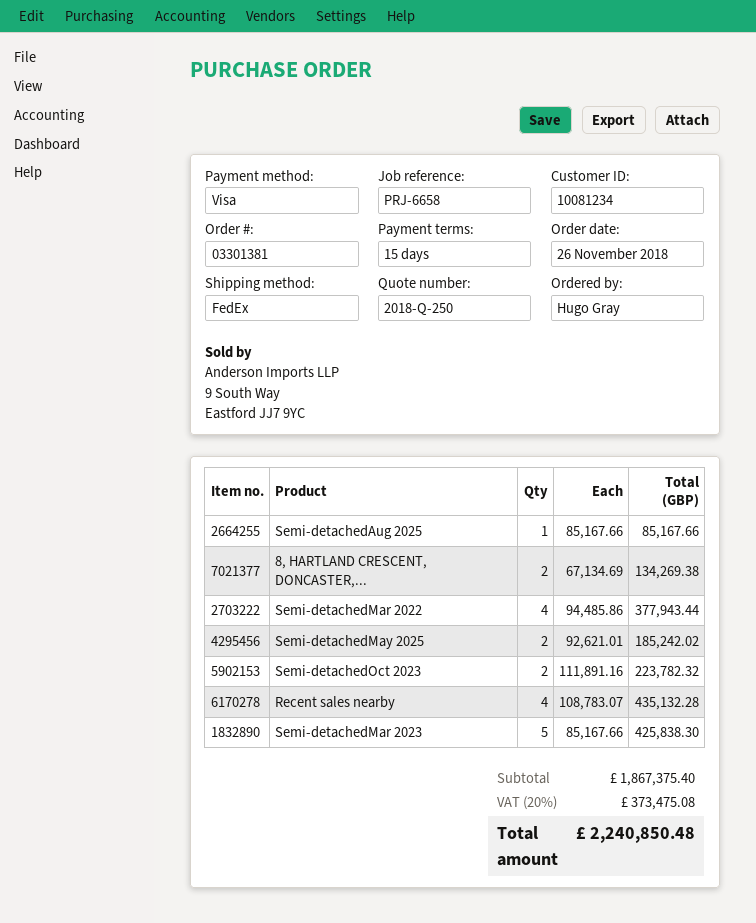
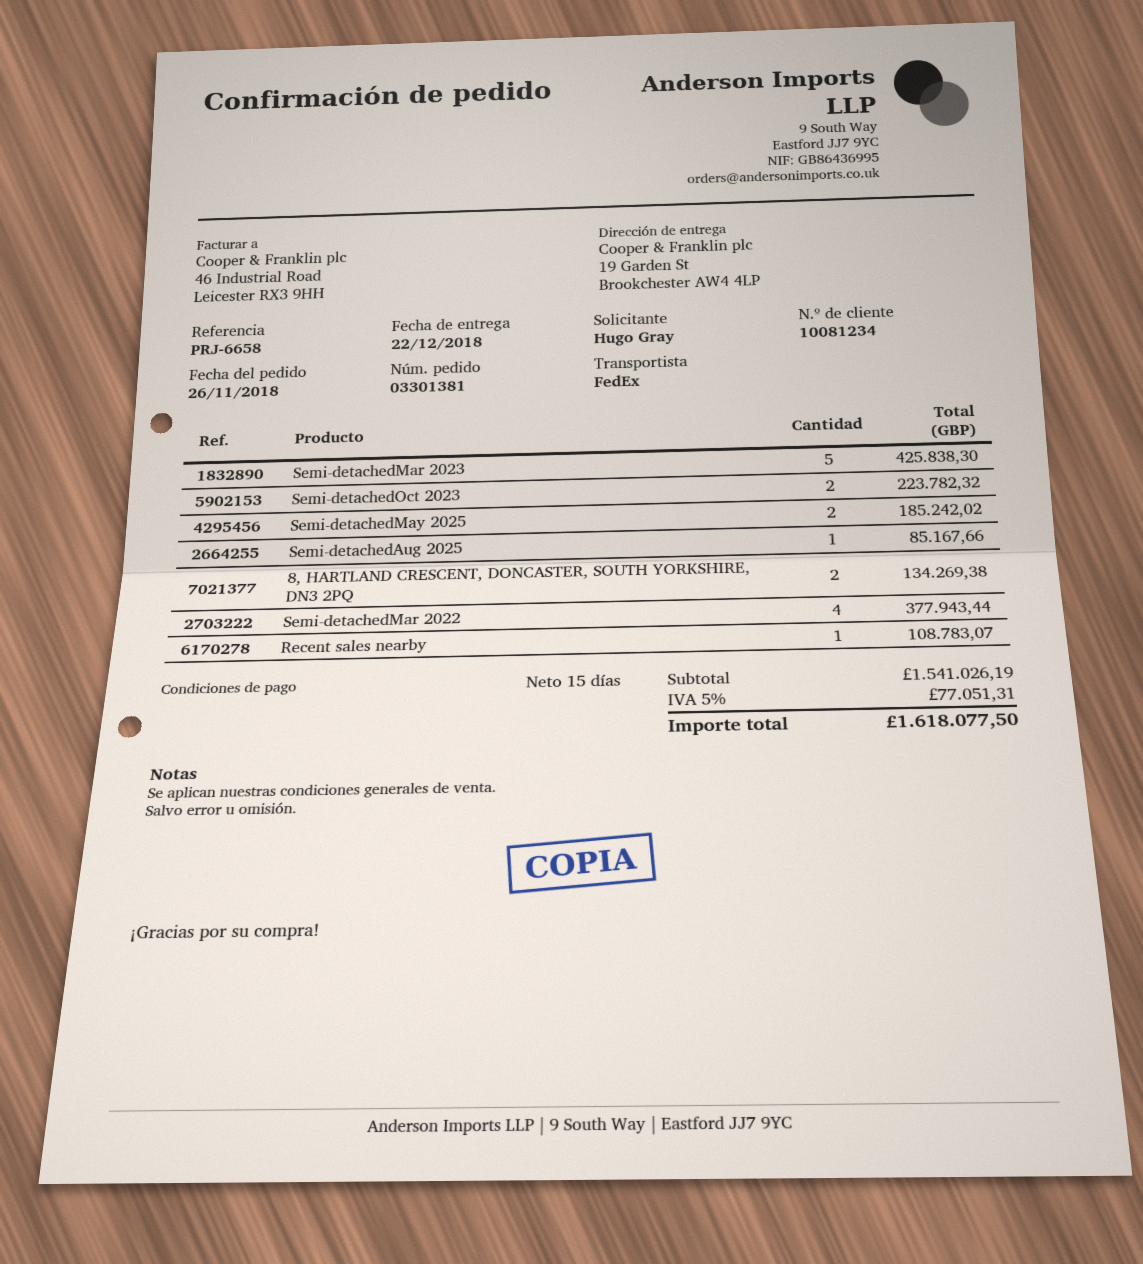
Recent sales nearby: 4 for 435132.28 -> 1 for 108783.07
subtotal: 1867375.40 -> 1541026.19
tax: 20% = 373475.08 -> 5% = 77051.31
total: 2240850.48 -> 1618077.50

